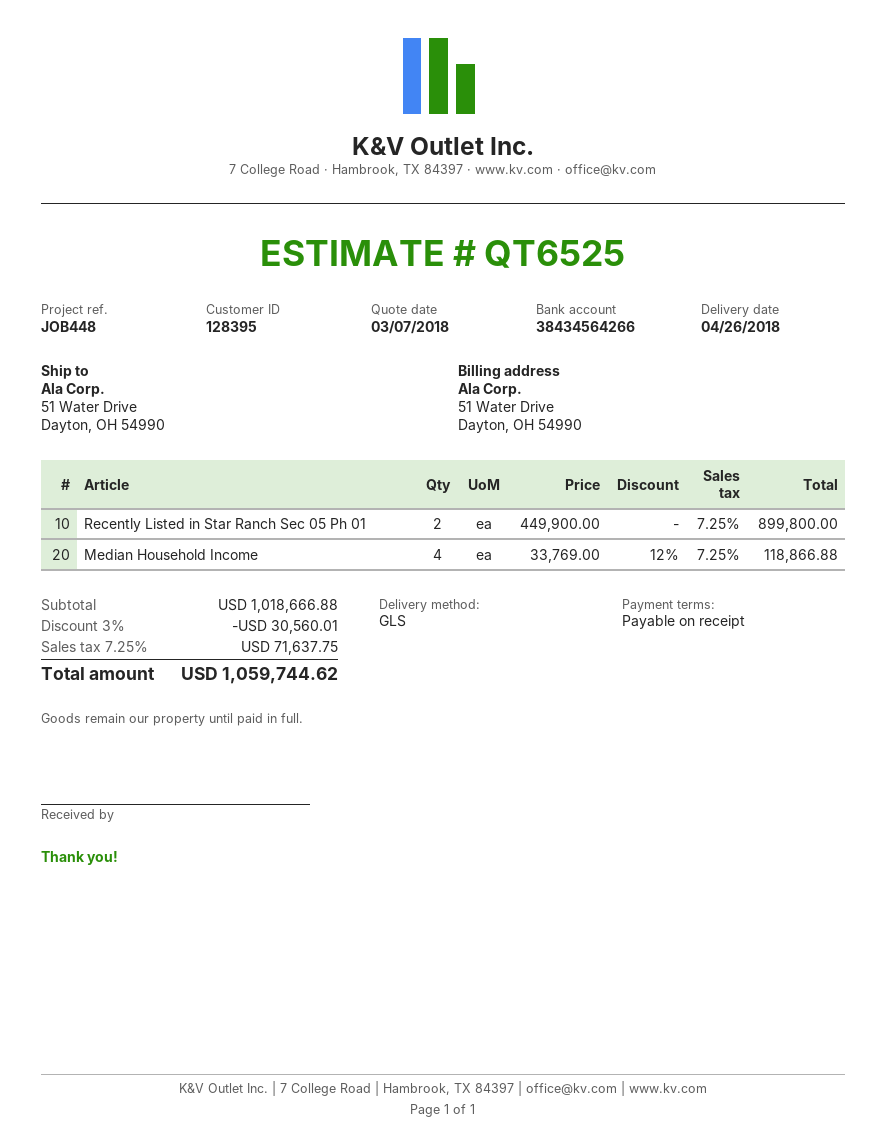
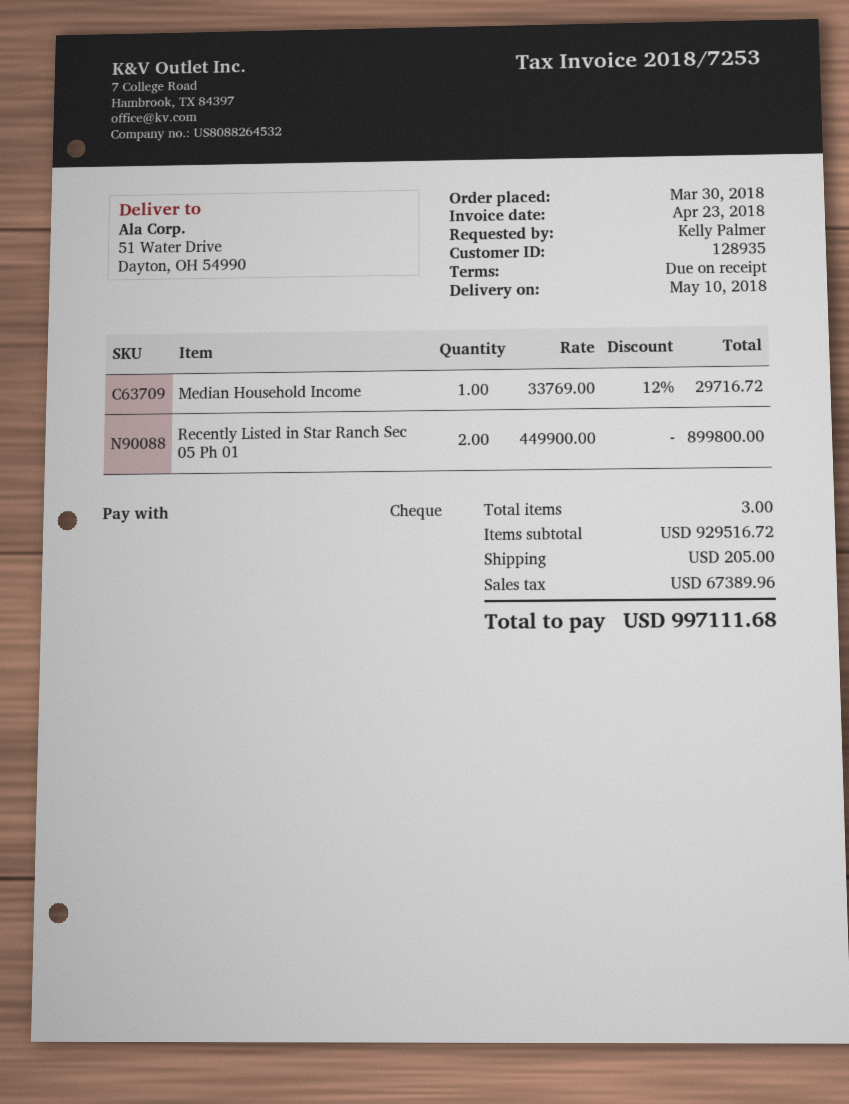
delivery date: 2018-04-26 -> 2018-05-10
customer number: 128395 -> 128935
Median Household Income: 4 x 33769.00 - 12% = 118866.88 -> 1 x 33769.00 - 12% = 29716.72
subtotal: 1018666.88 -> 929516.72
discount: 3% = 30560.01 -> none
shipping: none -> 205.00
tax: 71637.75 -> 67389.96
total: 1059744.62 -> 997111.68

